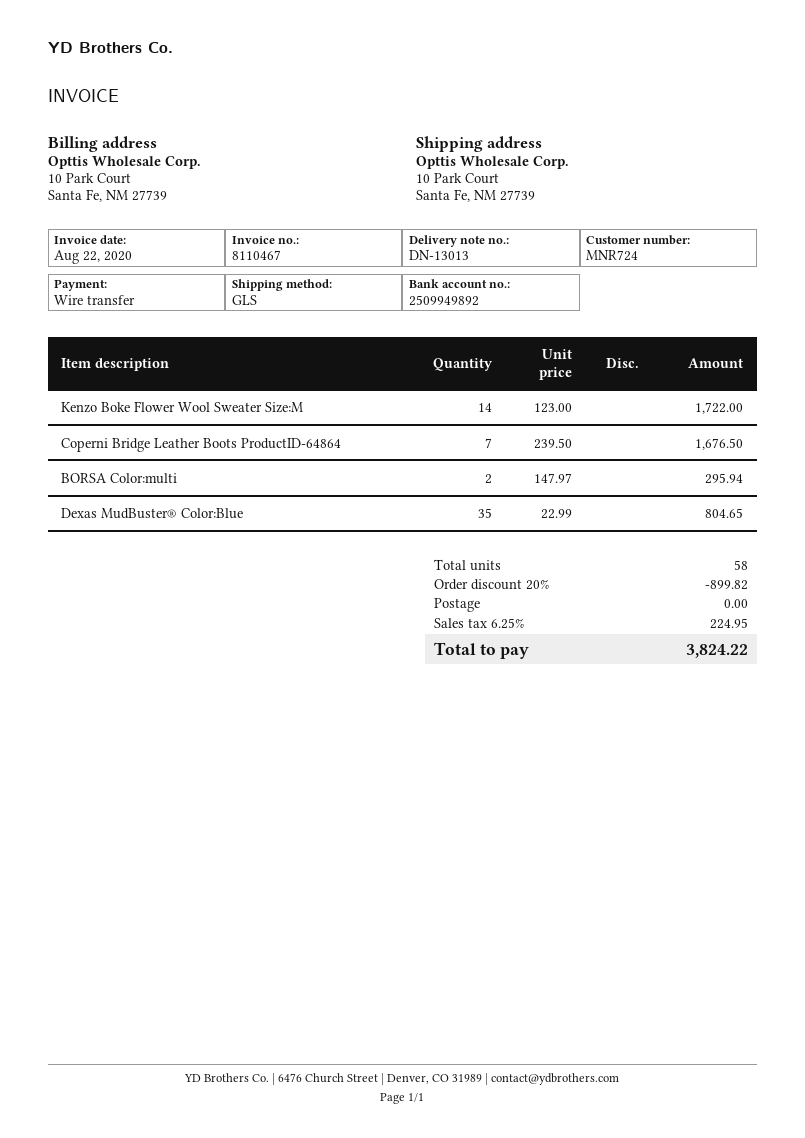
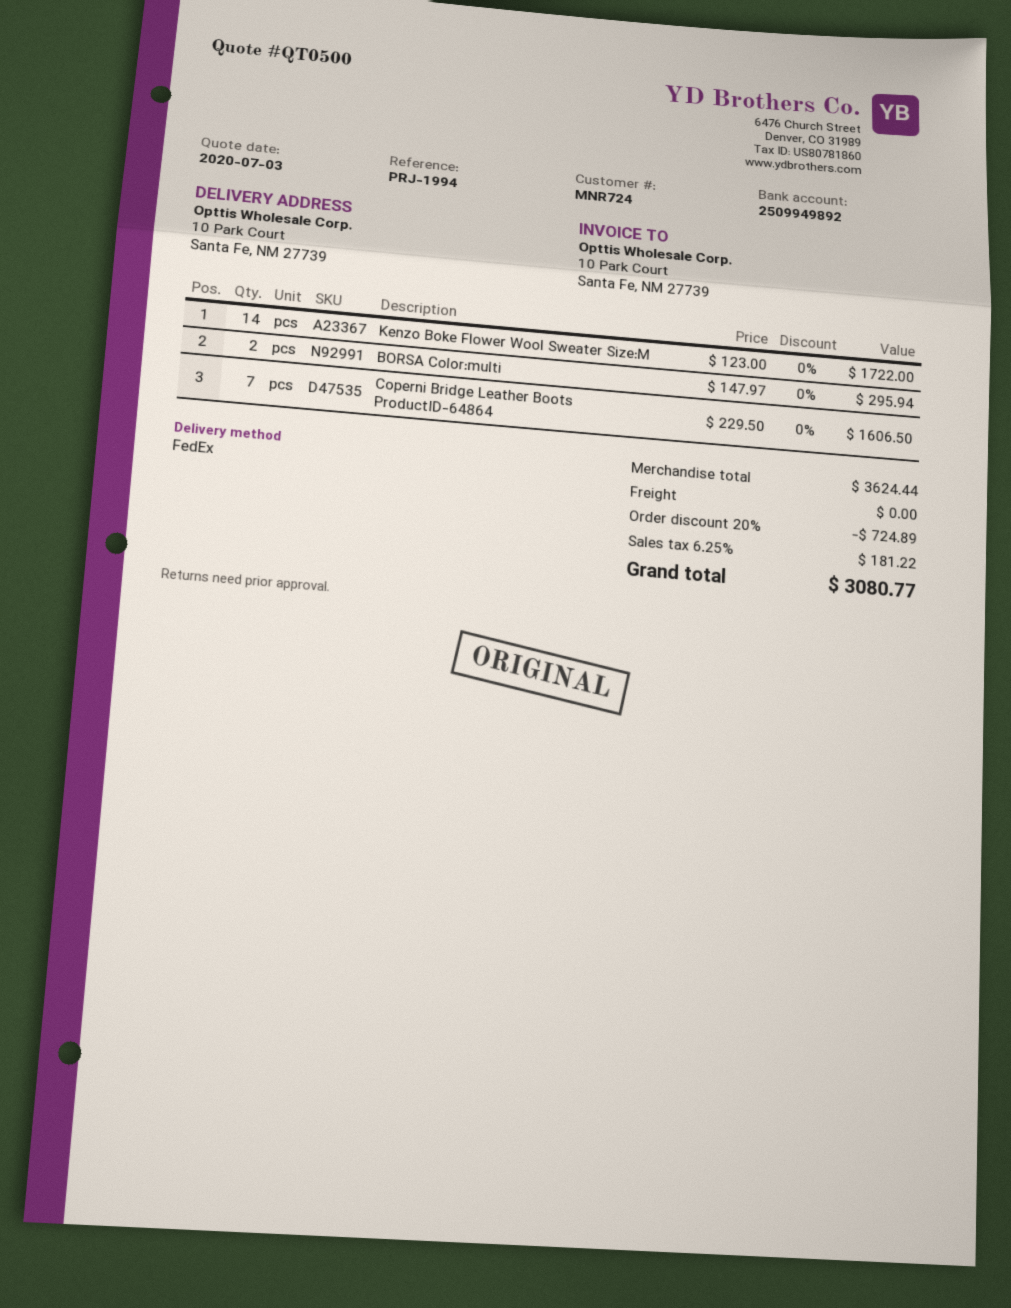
shipping method: GLS -> FedEx
Coperni Bridge Leather Boots ProductID-64864: 7 x 239.50 = 1676.50 -> 7 x 229.50 = 1606.50
Dexas MudBuster® Color:Blue: 35 x 22.99 = 804.65 -> none
discount: 20% = 899.82 -> 20% = 724.89
tax: 6.25% = 224.95 -> 6.25% = 181.22
total: 3824.22 -> 3080.77

